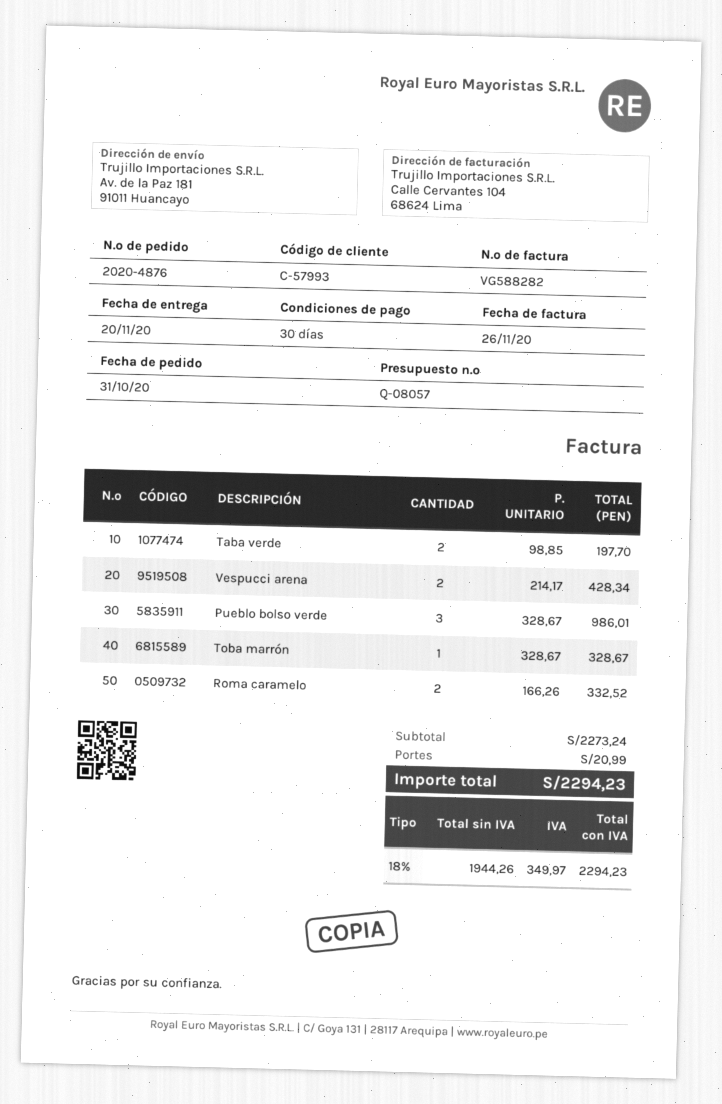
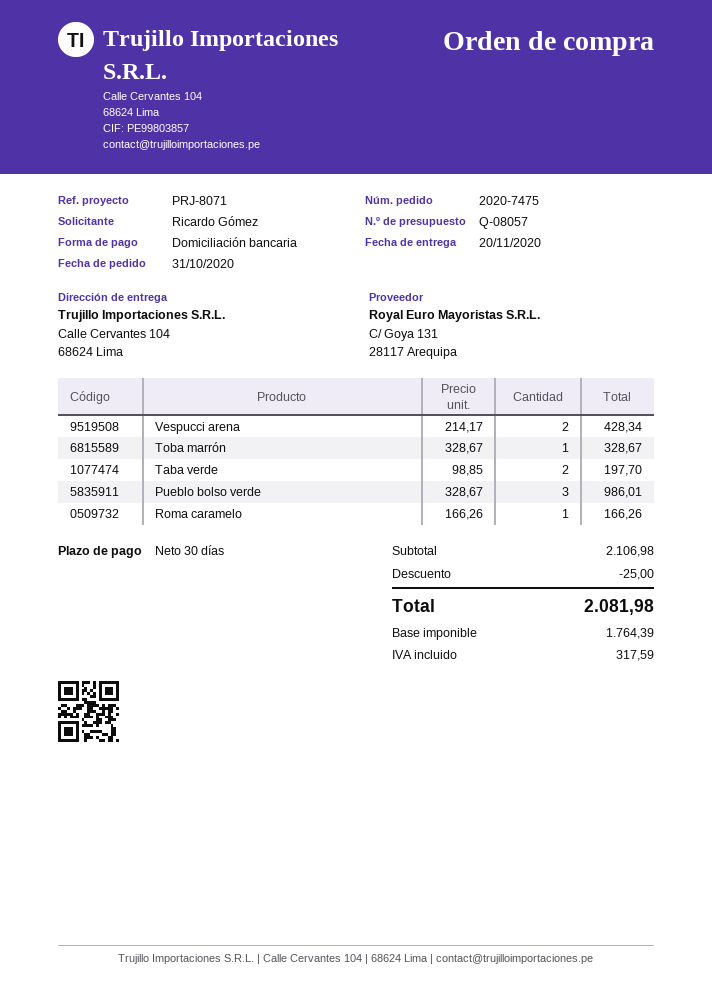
order number: 2020-4876 -> 2020-7475
ship to: Av. de la Paz 181, 91011 Huancayo -> Calle Cervantes 104, 68624 Lima
Roma caramelo: 2 x 166.26 = 332.52 -> 1 x 166.26 = 166.26
subtotal: 2273.24 -> 2106.98
discount: none -> 25.00
shipping: 20.99 -> none
net: 1944.26 -> 1764.39
tax: 349.97 -> 317.59
total: 2294.23 -> 2081.98

